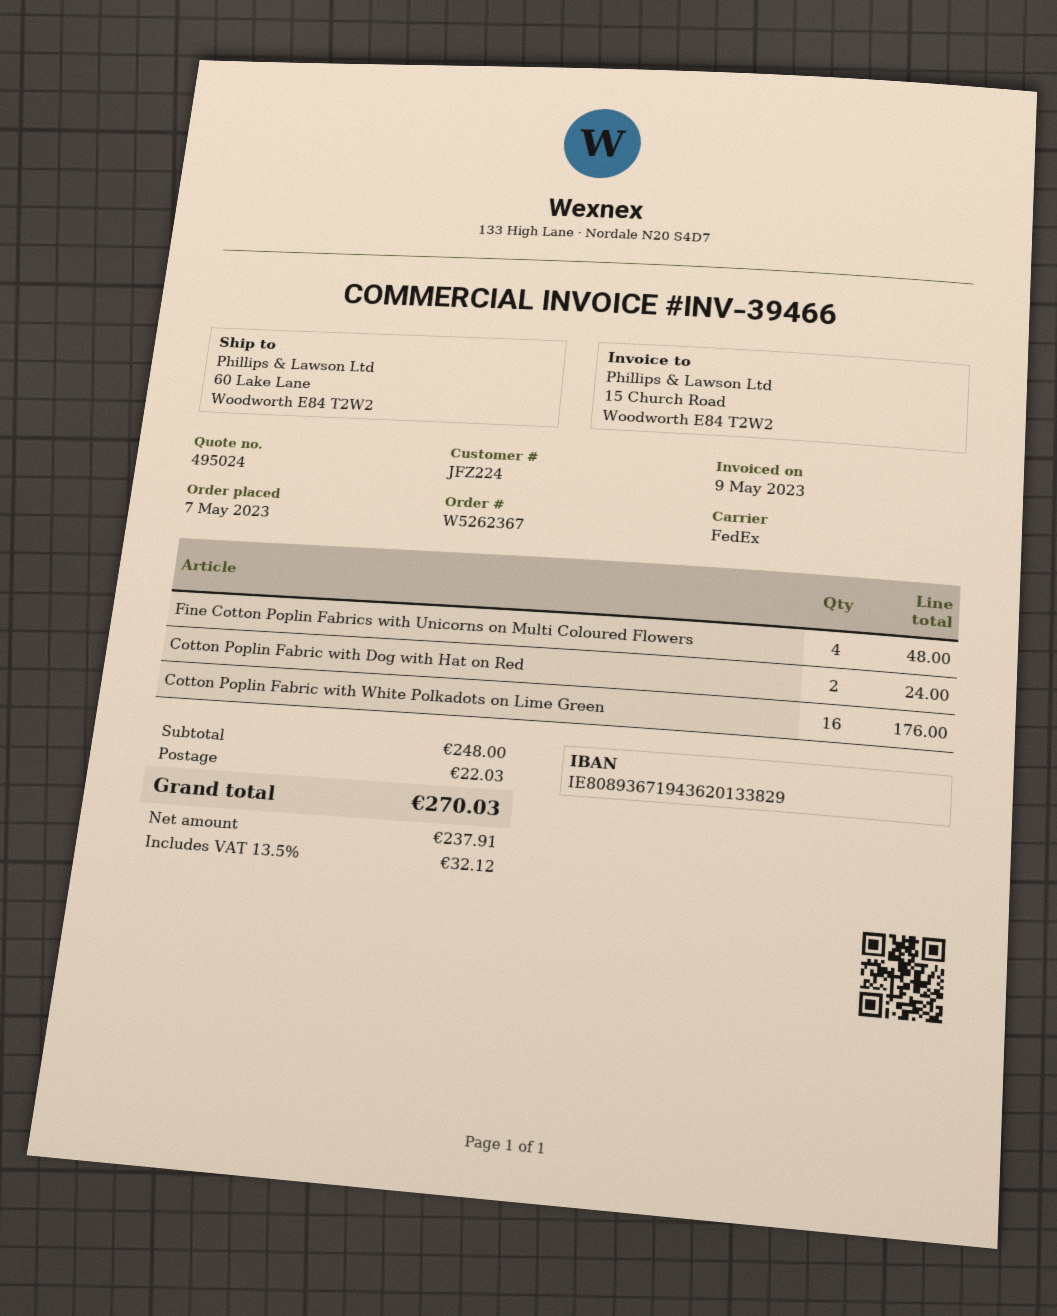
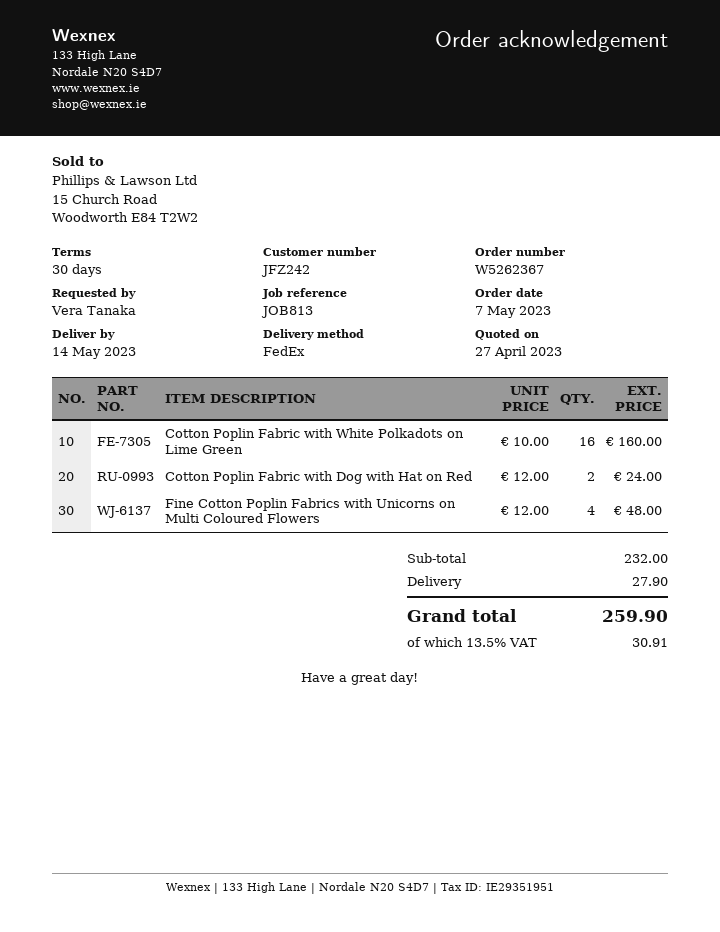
customer number: JFZ224 -> JFZ242
Cotton Poplin Fabric with White Polkadots on Lime Green: 16 for 176.00 -> 16 for 160.00
subtotal: 248.00 -> 232.00
shipping: 22.03 -> 27.90
tax: 13.5% = 32.12 -> 13.5% = 30.91
total: 270.03 -> 259.90

